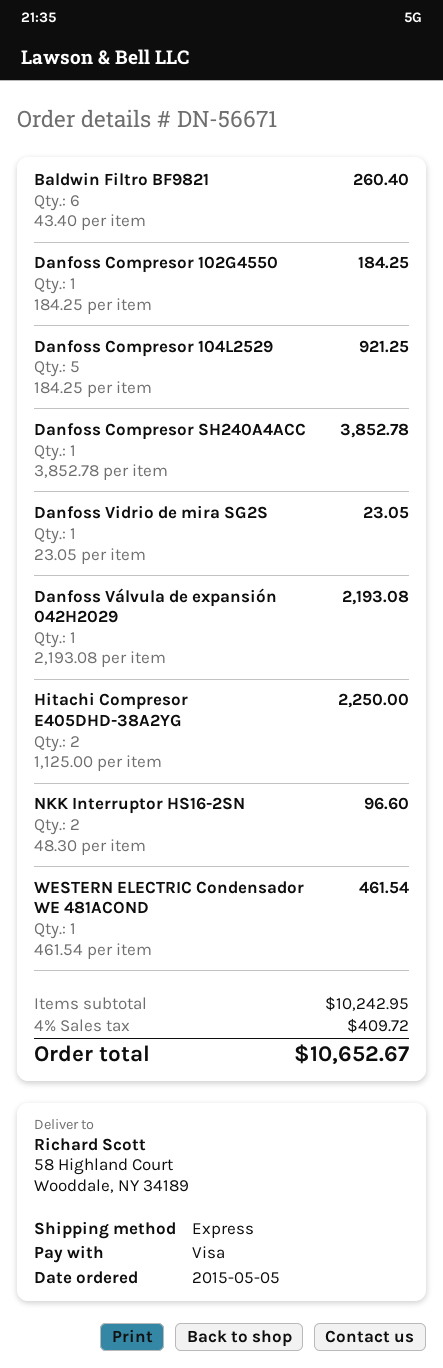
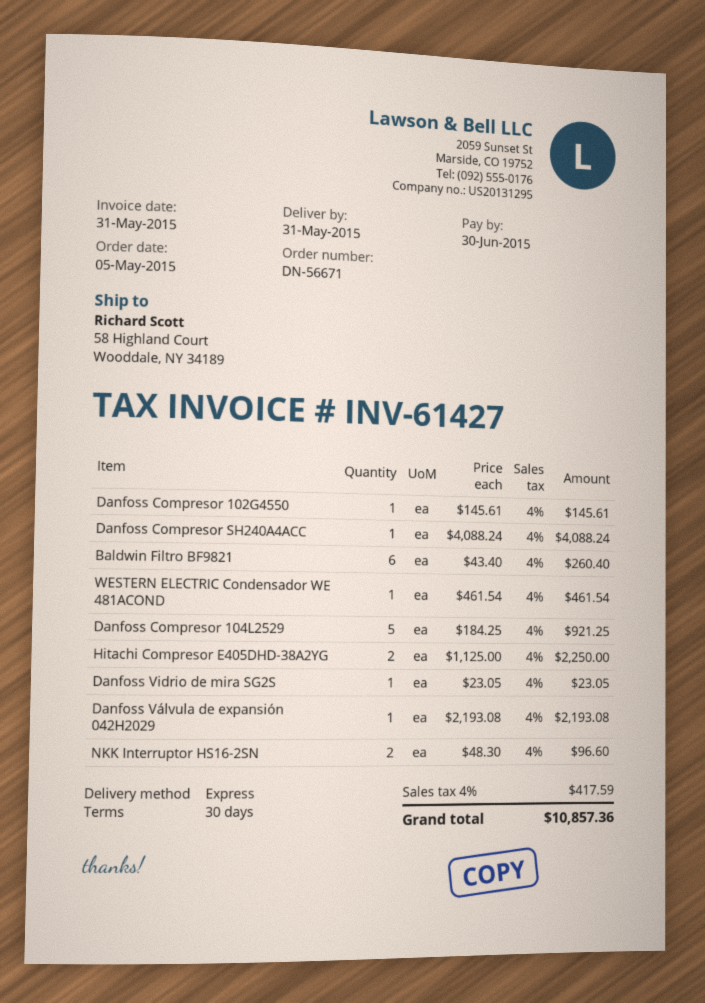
Danfoss Compresor 102G4550: 1 x 184.25 = 184.25 -> 1 x 145.61 = 145.61
Danfoss Compresor SH240A4ACC: 1 x 3852.78 = 3852.78 -> 1 x 4088.24 = 4088.24
tax: 4% = 409.72 -> 4% = 417.59
total: 10652.67 -> 10857.36

